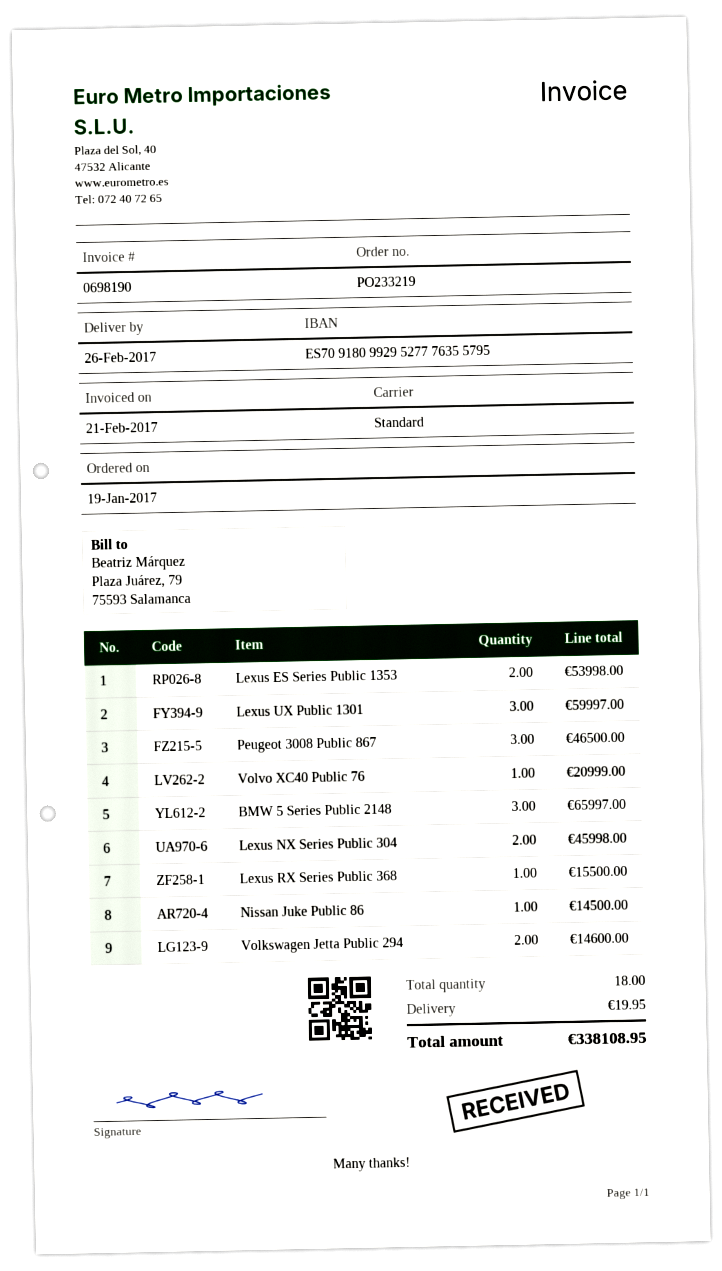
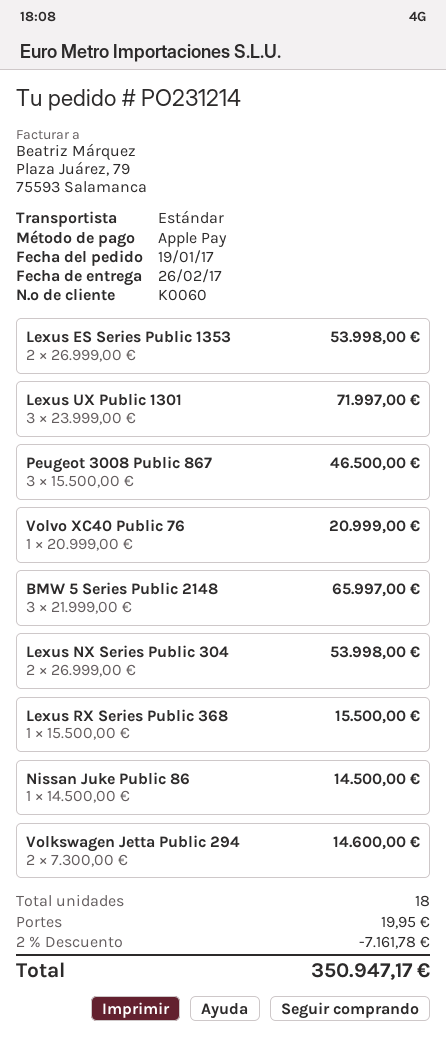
order number: PO233219 -> PO231214
Lexus UX Public 1301: 3 for 59997.00 -> 3 for 71997.00
Lexus NX Series Public 304: 2 for 45998.00 -> 2 for 53998.00
discount: none -> 2% = 7161.78
total: 338108.95 -> 350947.17

